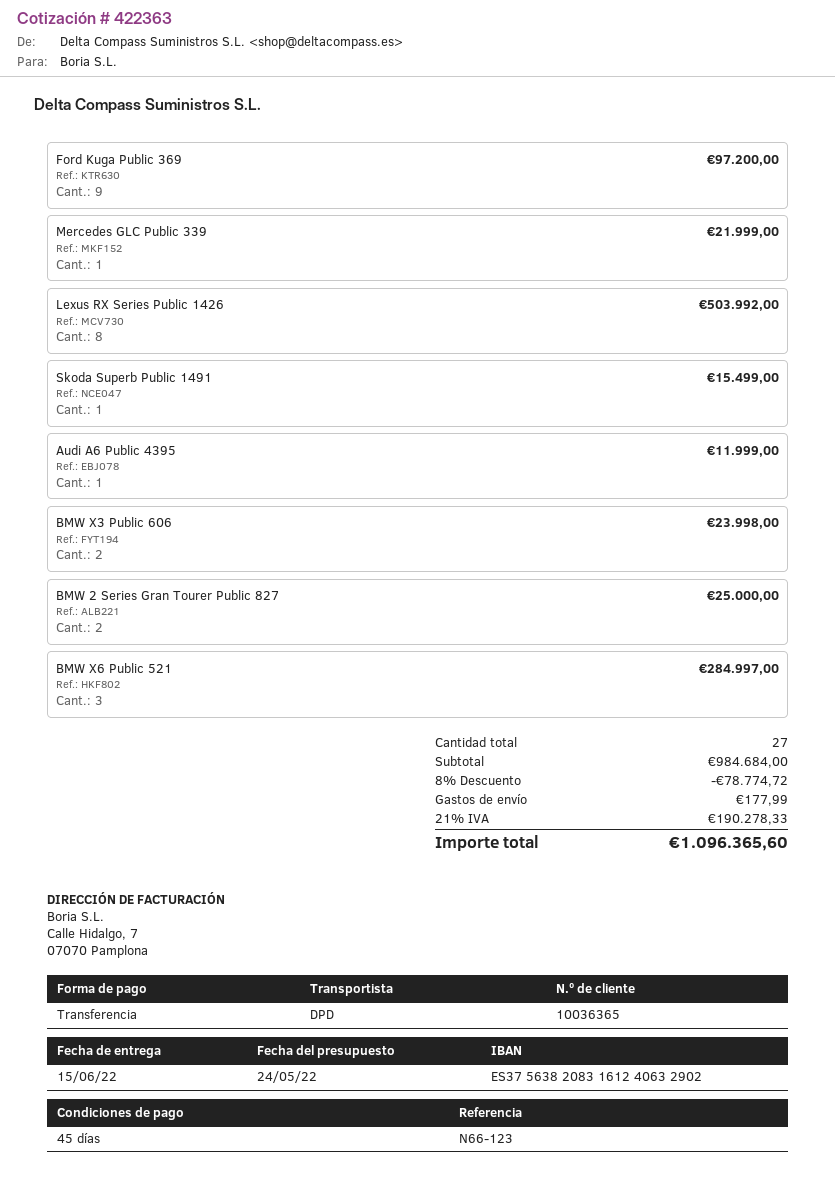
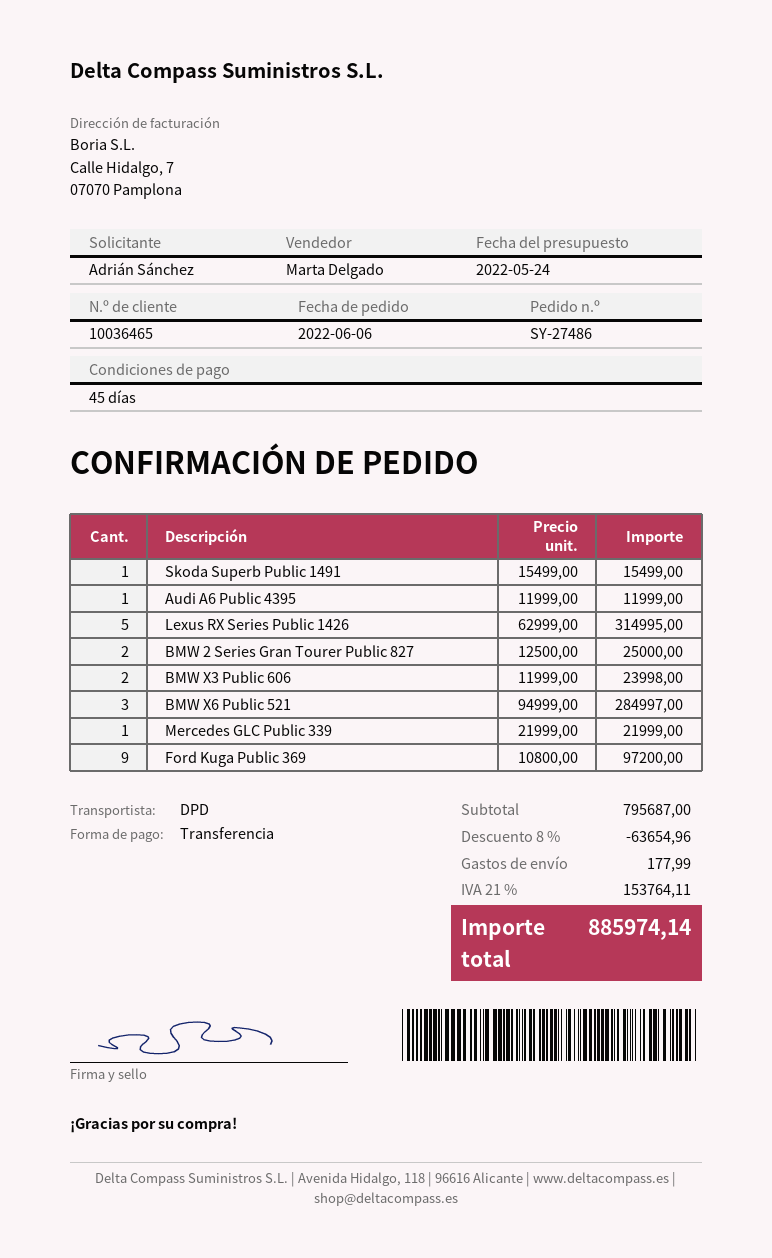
customer number: 10036365 -> 10036465
Lexus RX Series Public 1426: 8 for 503992.00 -> 5 for 314995.00
subtotal: 984684.00 -> 795687.00
discount: 8% = 78774.72 -> 8% = 63654.96
tax: 21% = 190278.33 -> 21% = 153764.11
total: 1096365.60 -> 885974.14

